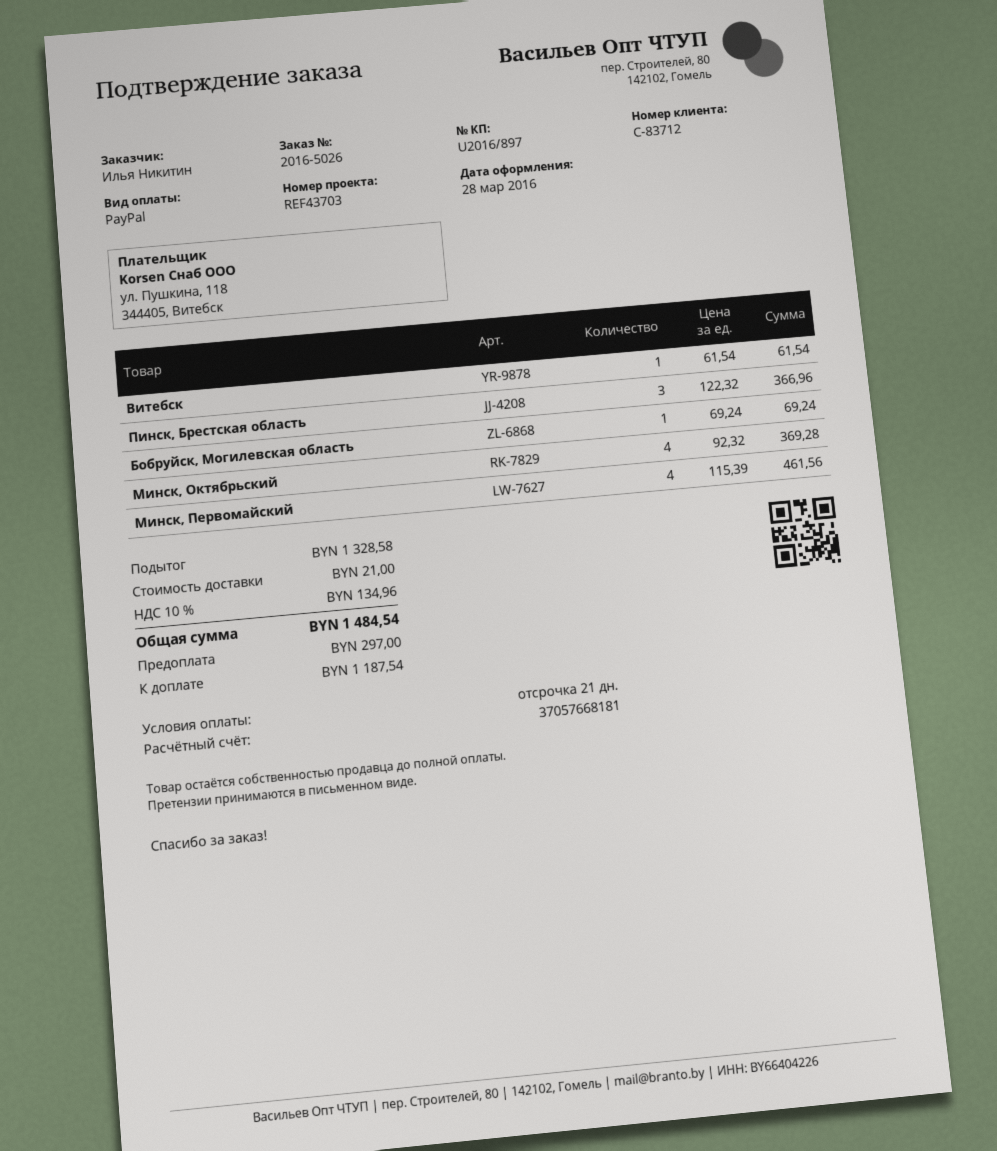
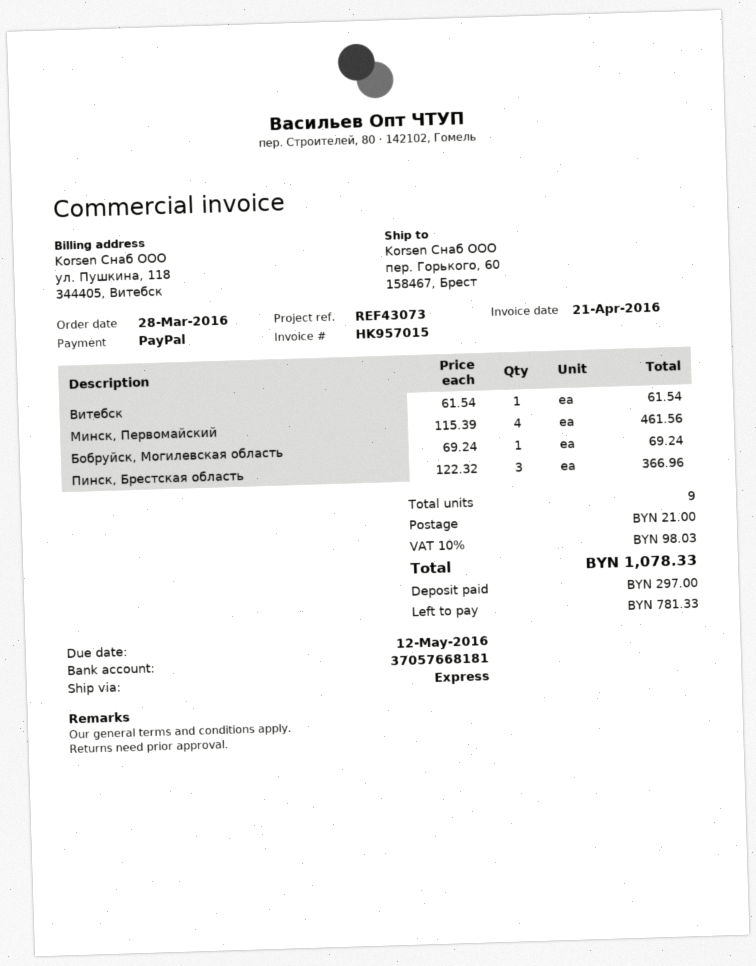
reference: REF43703 -> REF43073
Минск, Октябрьский: 4 x 92.32 = 369.28 -> none
tax: 10% = 134.96 -> 10% = 98.03
total: 1484.54 -> 1078.33
balance: 1187.54 -> 781.33

